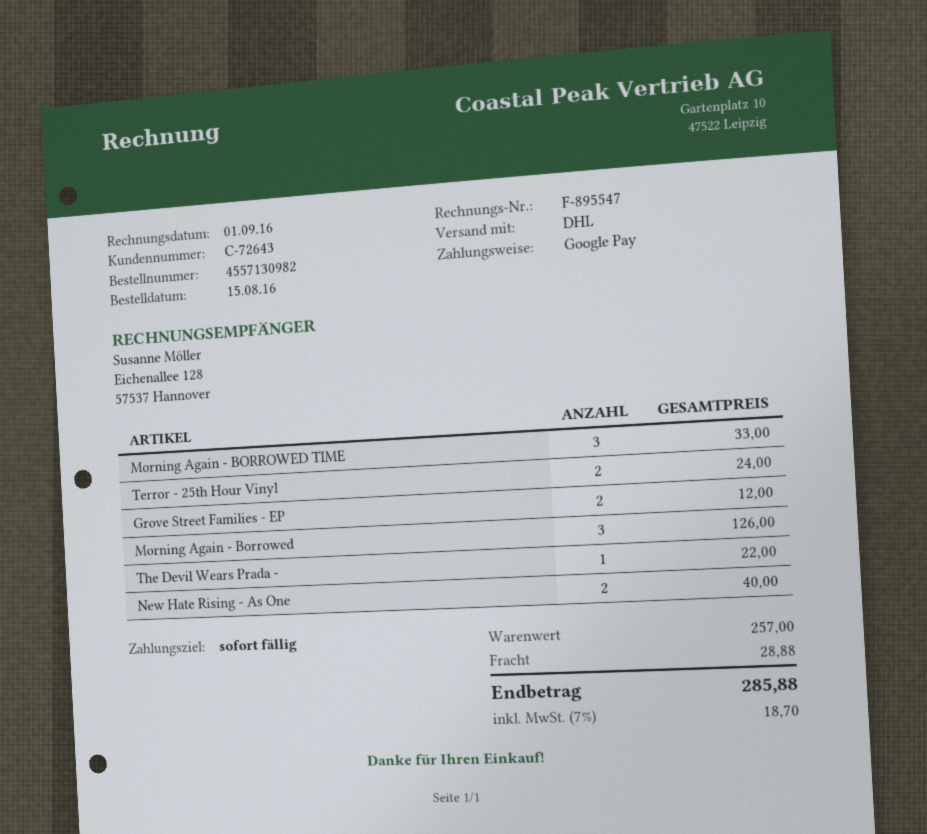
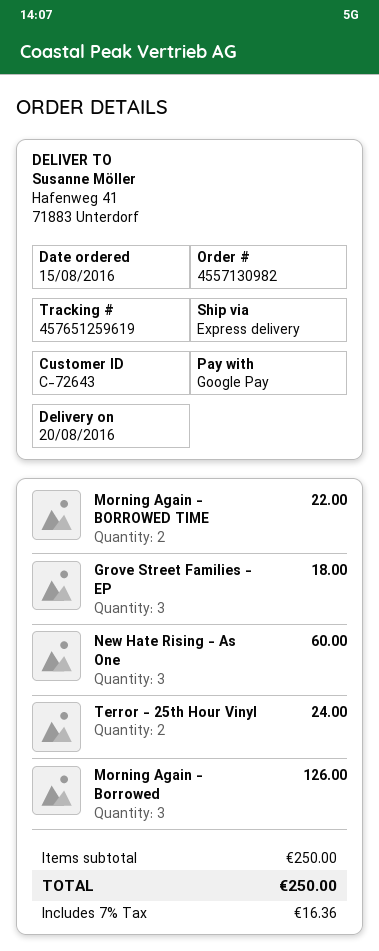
shipping method: DHL -> express
Morning Again - BORROWED TIME: 3 for 33.00 -> 2 for 22.00
Grove Street Families - EP: 2 for 12.00 -> 3 for 18.00
The Devil Wears Prada -: 1 for 22.00 -> none
New Hate Rising - As One: 2 for 40.00 -> 3 for 60.00
subtotal: 257.00 -> 250.00
shipping: 28.88 -> none
tax: 7% = 18.70 -> 7% = 16.36
total: 285.88 -> 250.00

